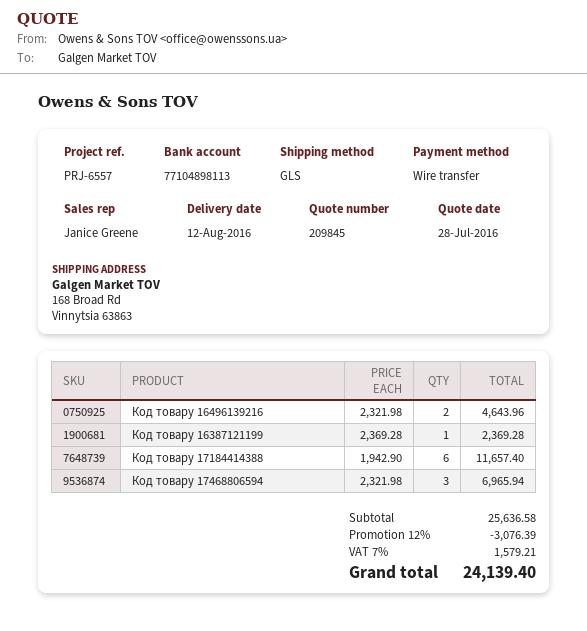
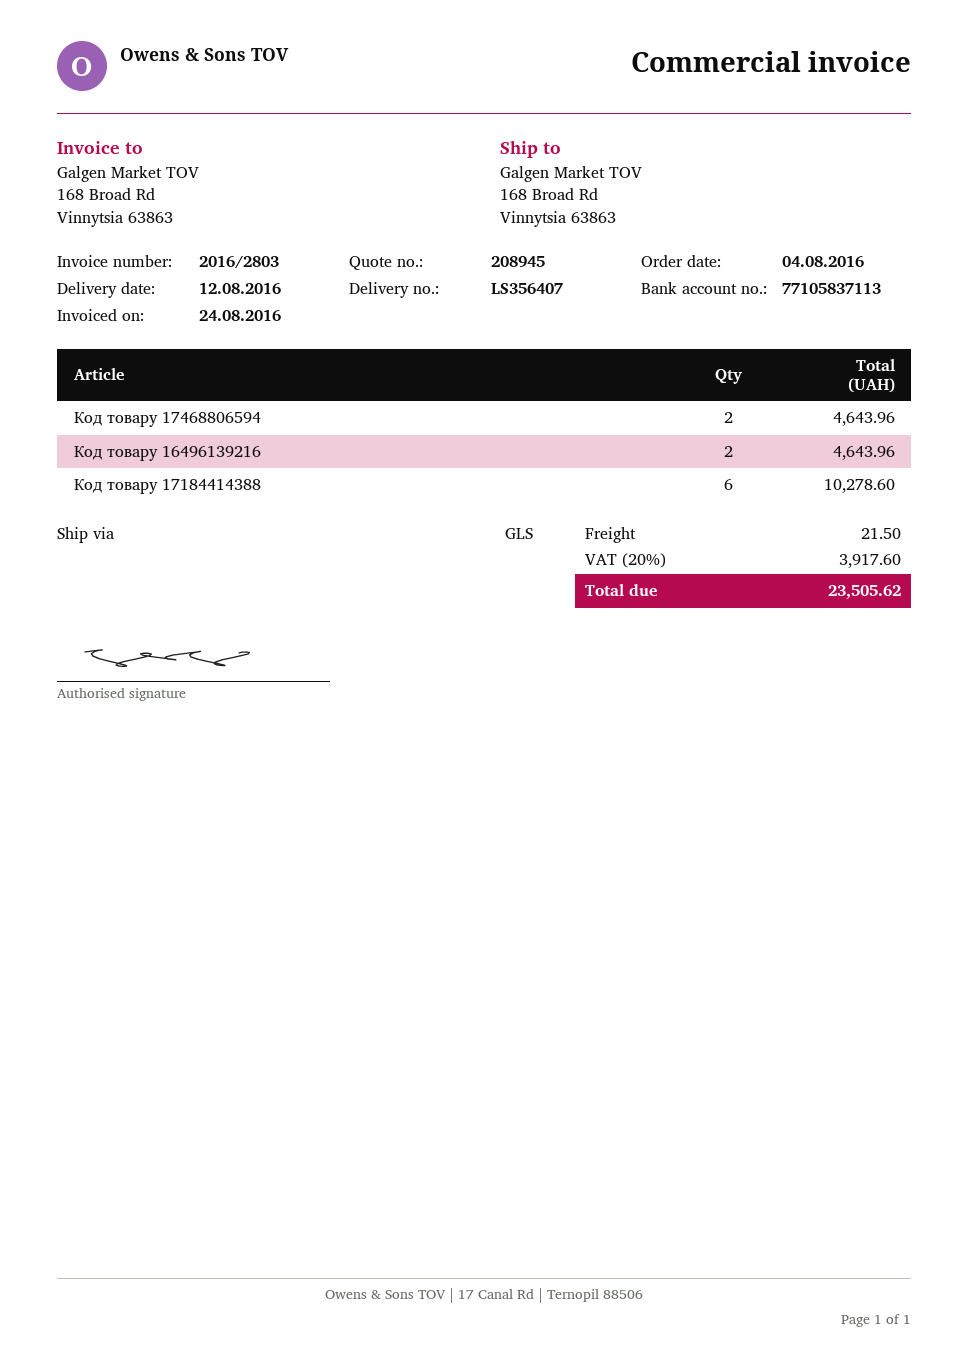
quote number: 209845 -> 208945
bank account: 77104898113 -> 77105837113
Код товару 16387121199: 1 for 2369.28 -> none
Код товару 17184414388: 6 for 11657.40 -> 6 for 10278.60
Код товару 17468806594: 3 for 6965.94 -> 2 for 4643.96
discount: 12% = 3076.39 -> none
shipping: none -> 21.50
tax: 7% = 1579.21 -> 20% = 3917.60
total: 24139.40 -> 23505.62

